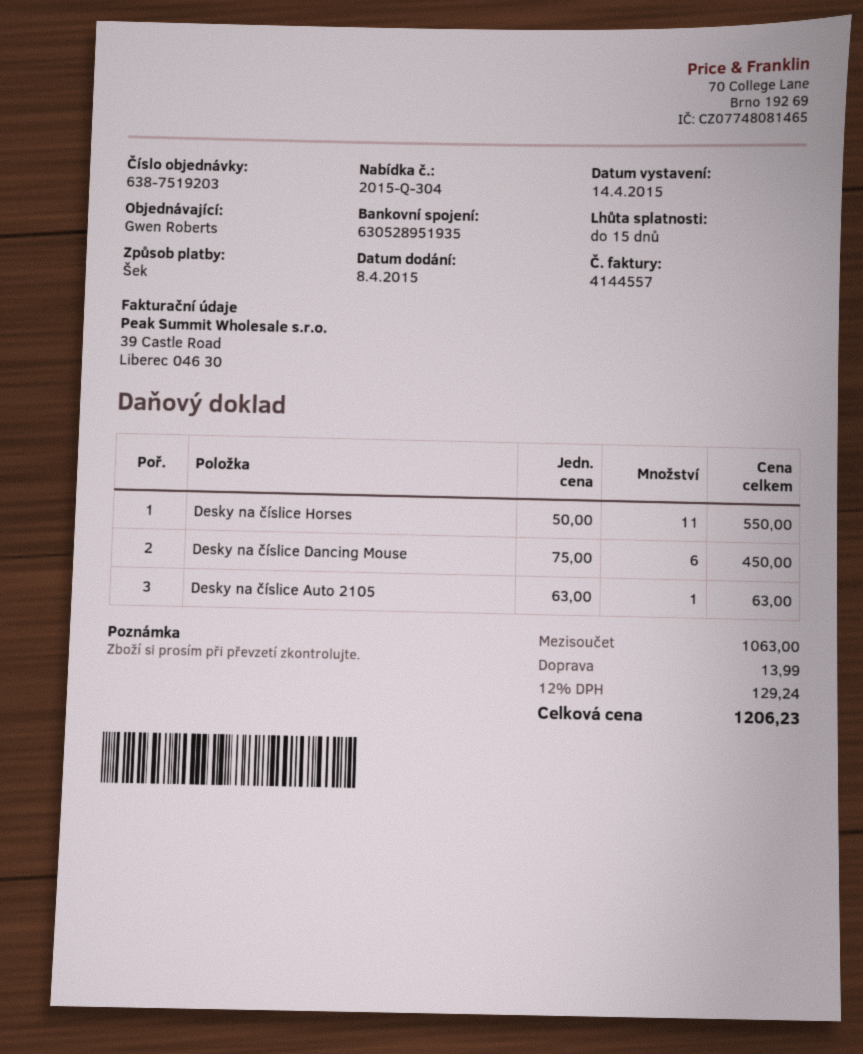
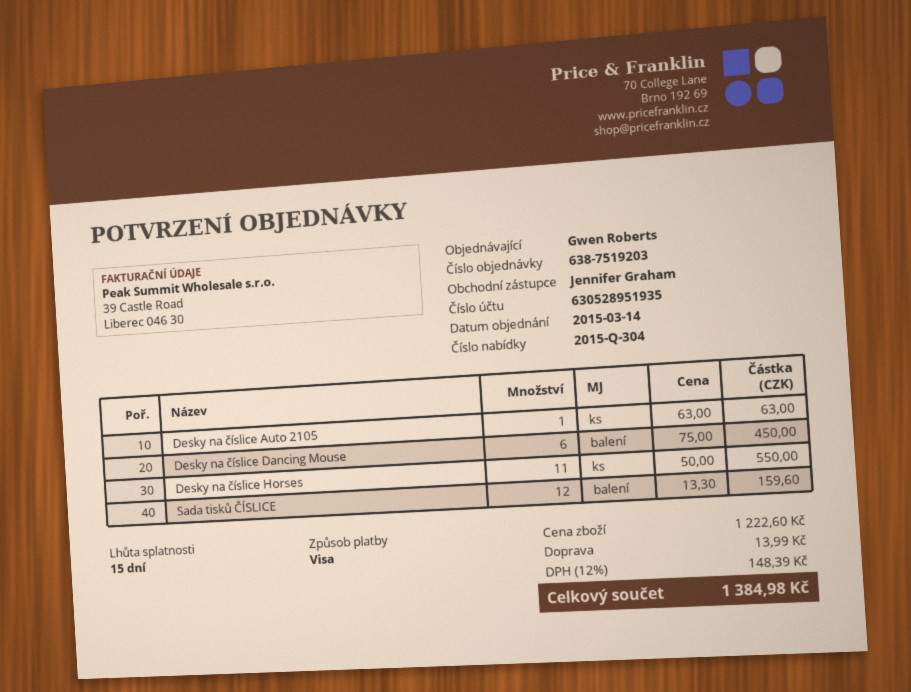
payment method: cheque -> Visa
Sada tisků ČÍSLICE: none -> 12 x 13.30 = 159.60
subtotal: 1063.00 -> 1222.60
tax: 12% = 129.24 -> 12% = 148.39
total: 1206.23 -> 1384.98

